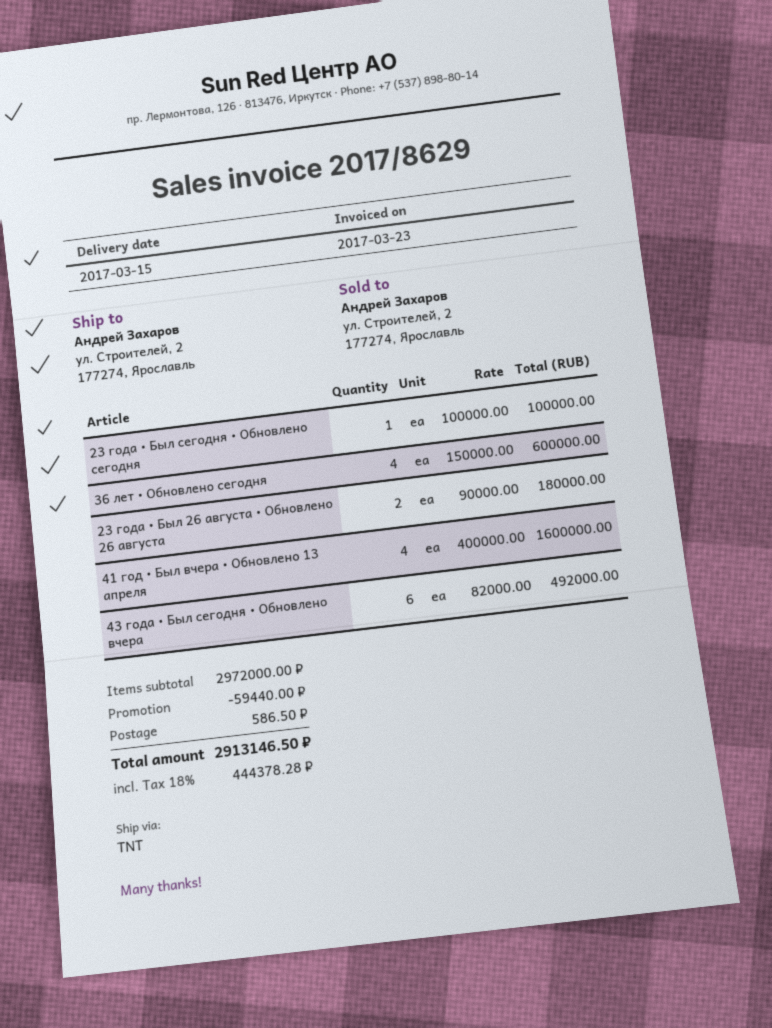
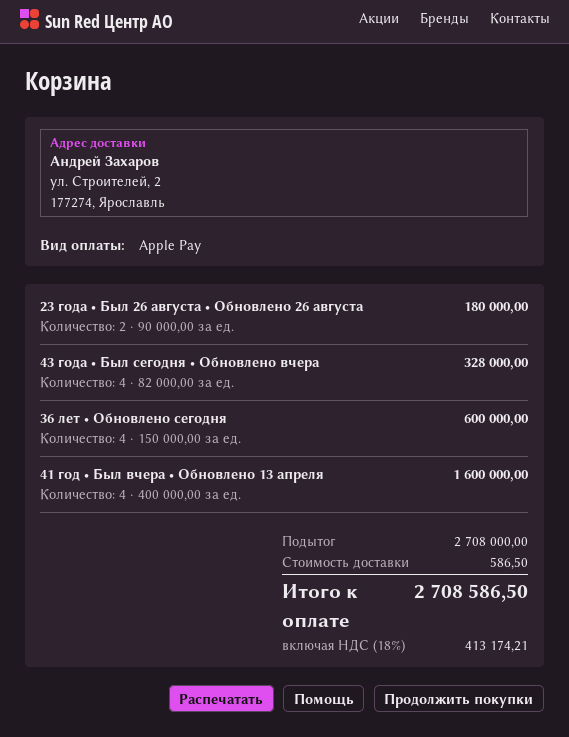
23 года • Был сегодня • Обновлено сегодня: 1 x 100000.00 = 100000.00 -> none
43 года • Был сегодня • Обновлено вчера: 6 x 82000.00 = 492000.00 -> 4 x 82000.00 = 328000.00
subtotal: 2972000.00 -> 2708000.00
discount: 59440.00 -> none
tax: 18% = 444378.28 -> 18% = 413174.21
total: 2913146.50 -> 2708586.50

